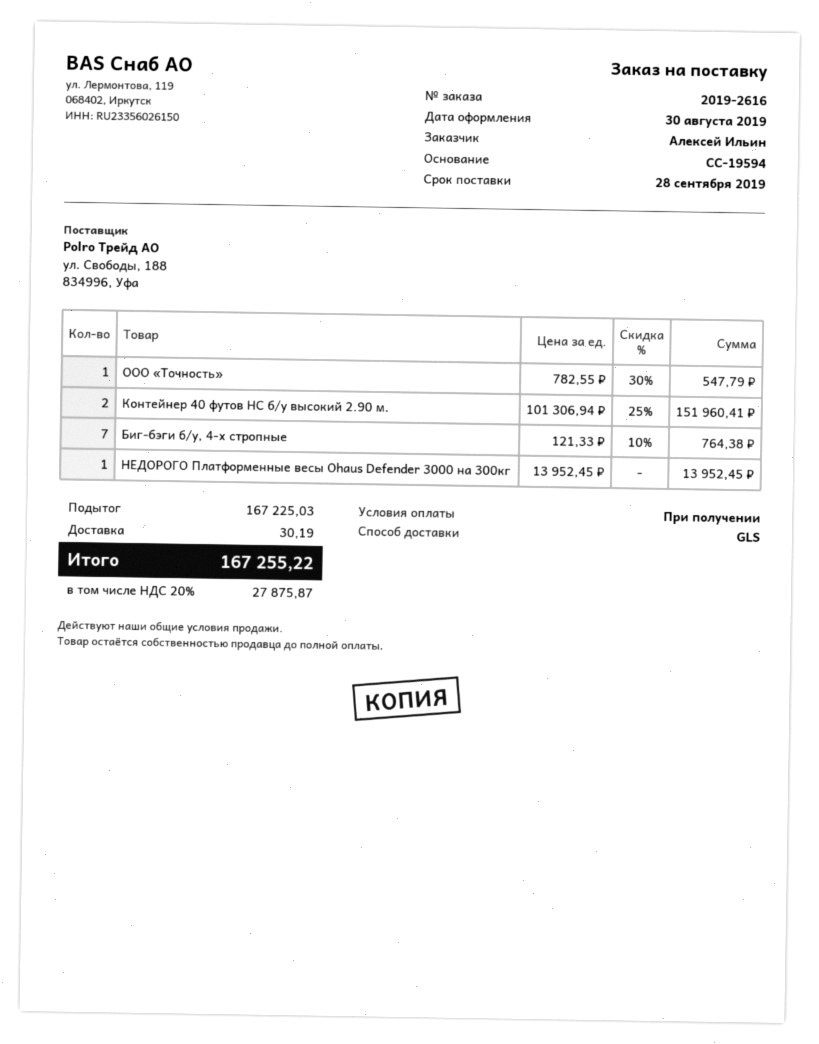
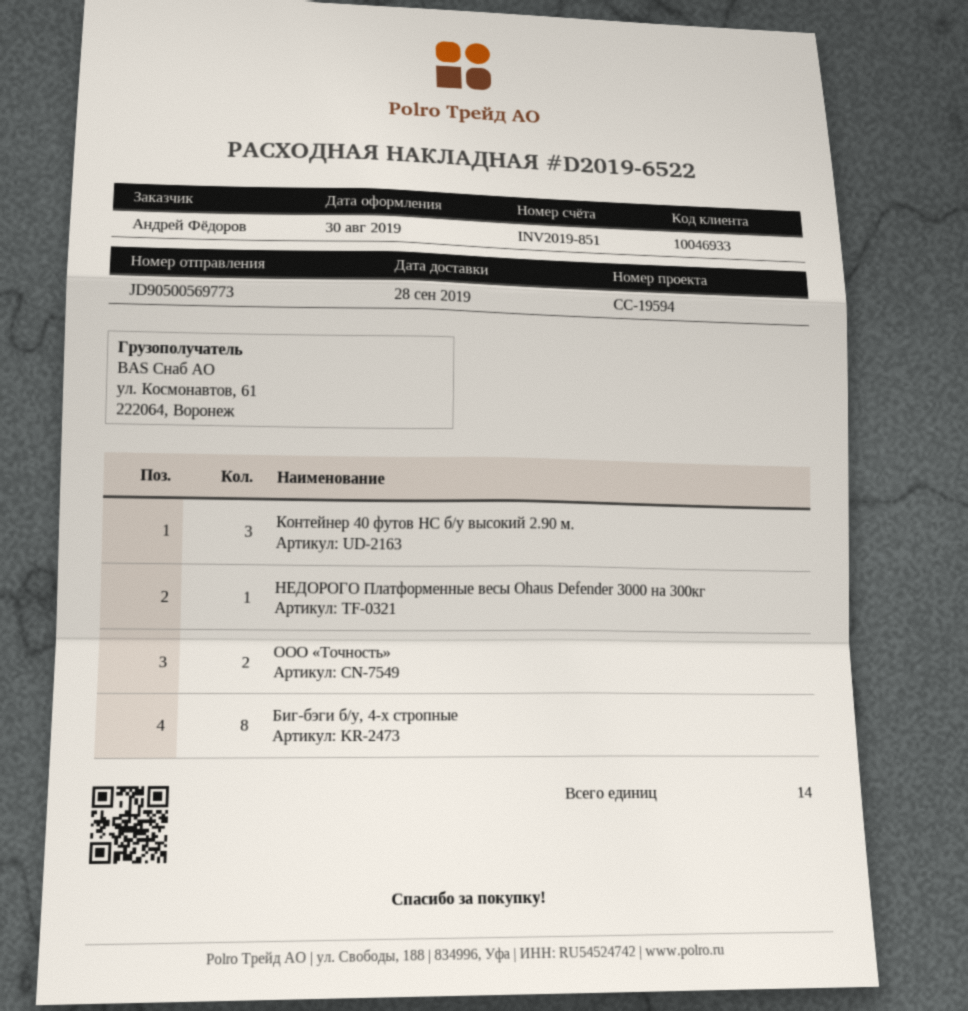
ordered by: Алексей Ильин -> Андрей Фёдоров
ООО «Точность»: 1 -> 2
Контейнер 40 футов HC б/у высокий 2.90 м.: 2 -> 3
Биг-бэги б/у, 4-х стропные: 7 -> 8

